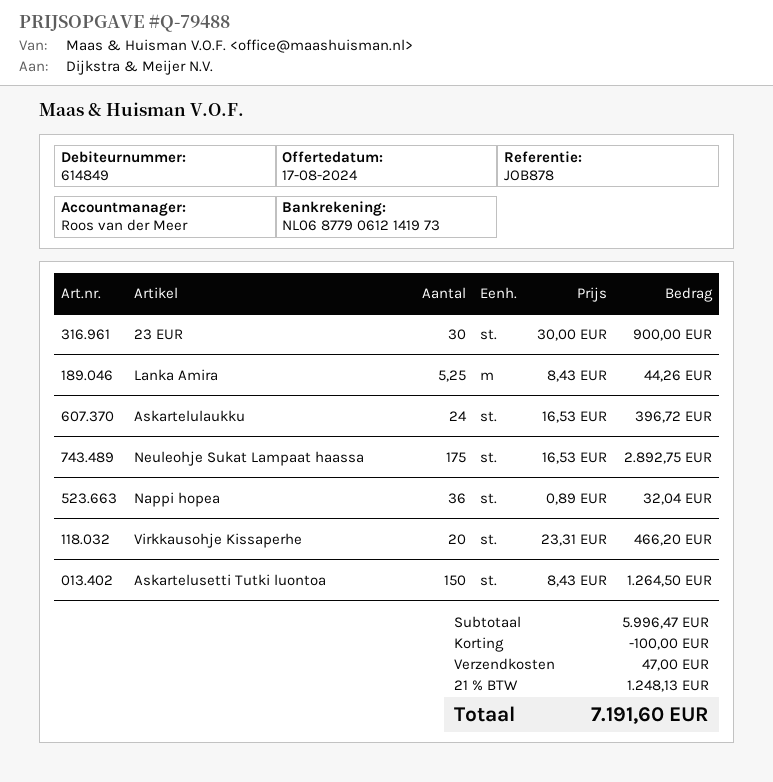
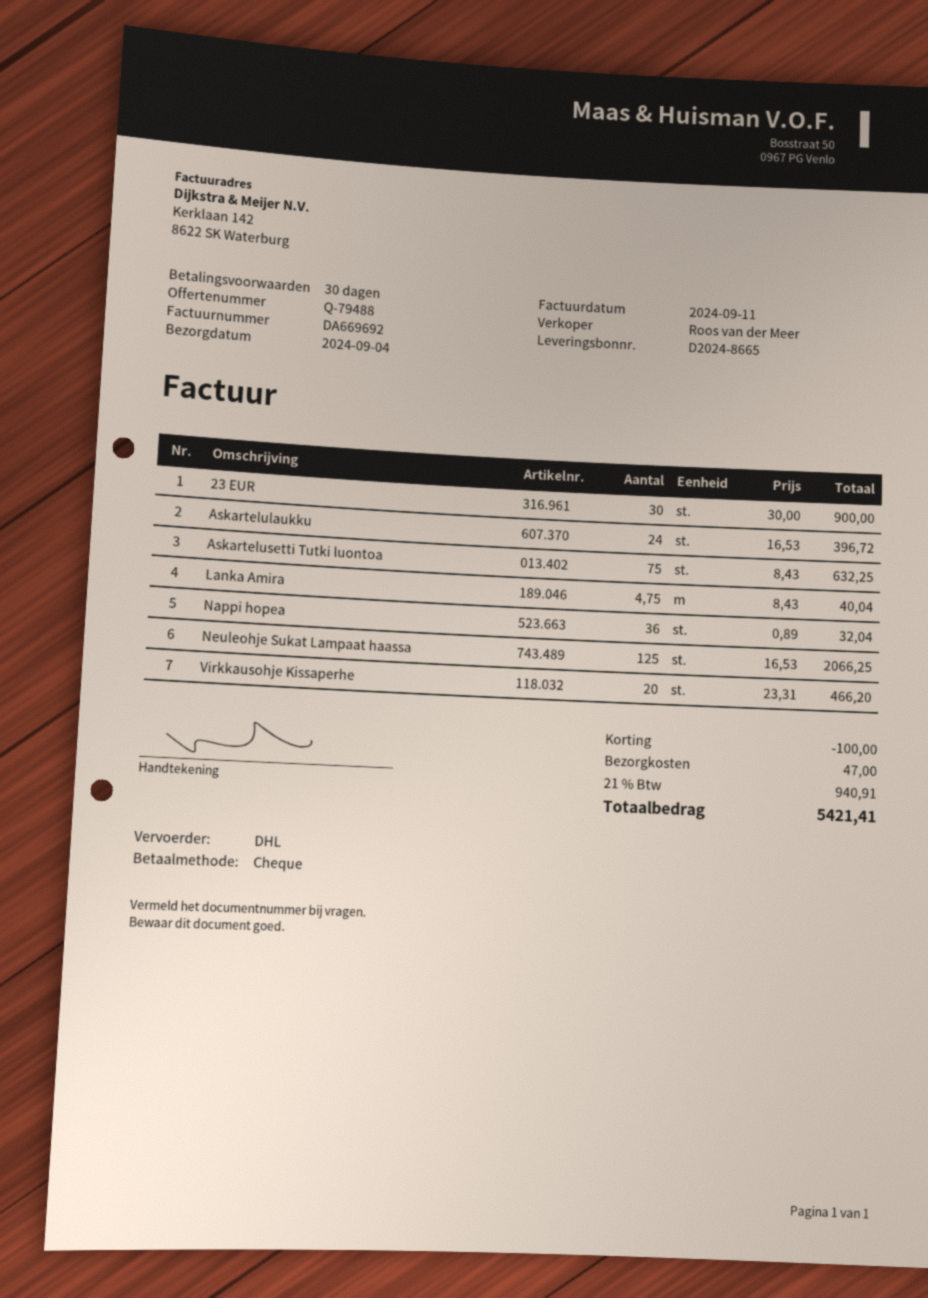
Lanka Amira: 5.25 x 8.43 = 44.26 -> 4.75 x 8.43 = 40.04
Neuleohje Sukat Lampaat haassa: 175 x 16.53 = 2892.75 -> 125 x 16.53 = 2066.25
Askartelusetti Tutki luontoa: 150 x 8.43 = 1264.50 -> 75 x 8.43 = 632.25
tax: 21% = 1248.13 -> 21% = 940.91
total: 7191.60 -> 5421.41

